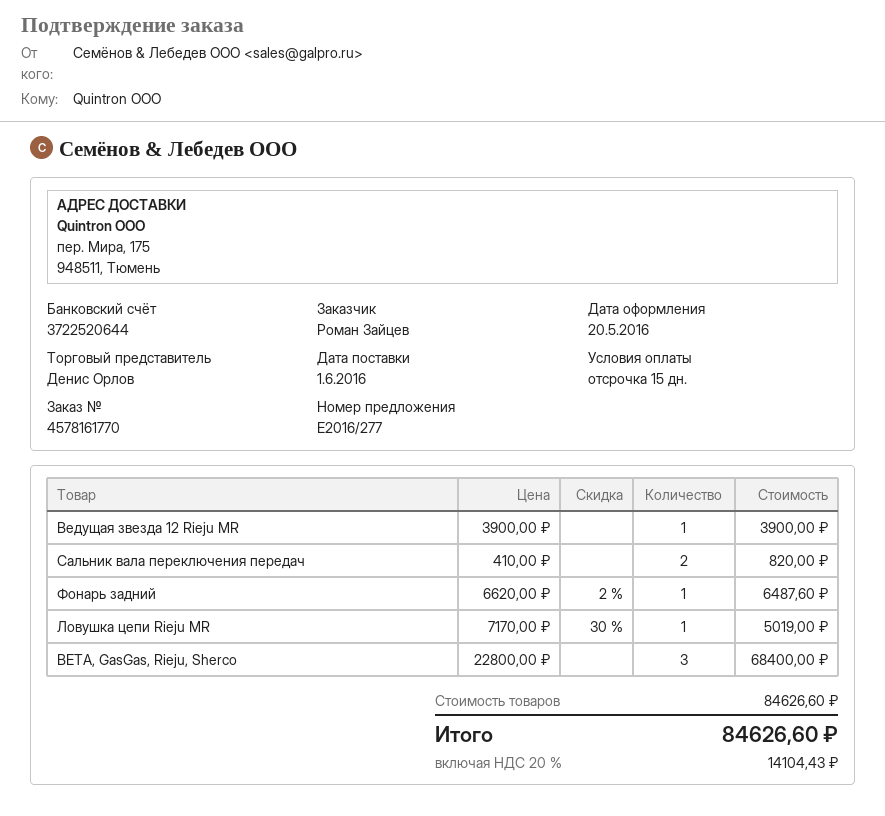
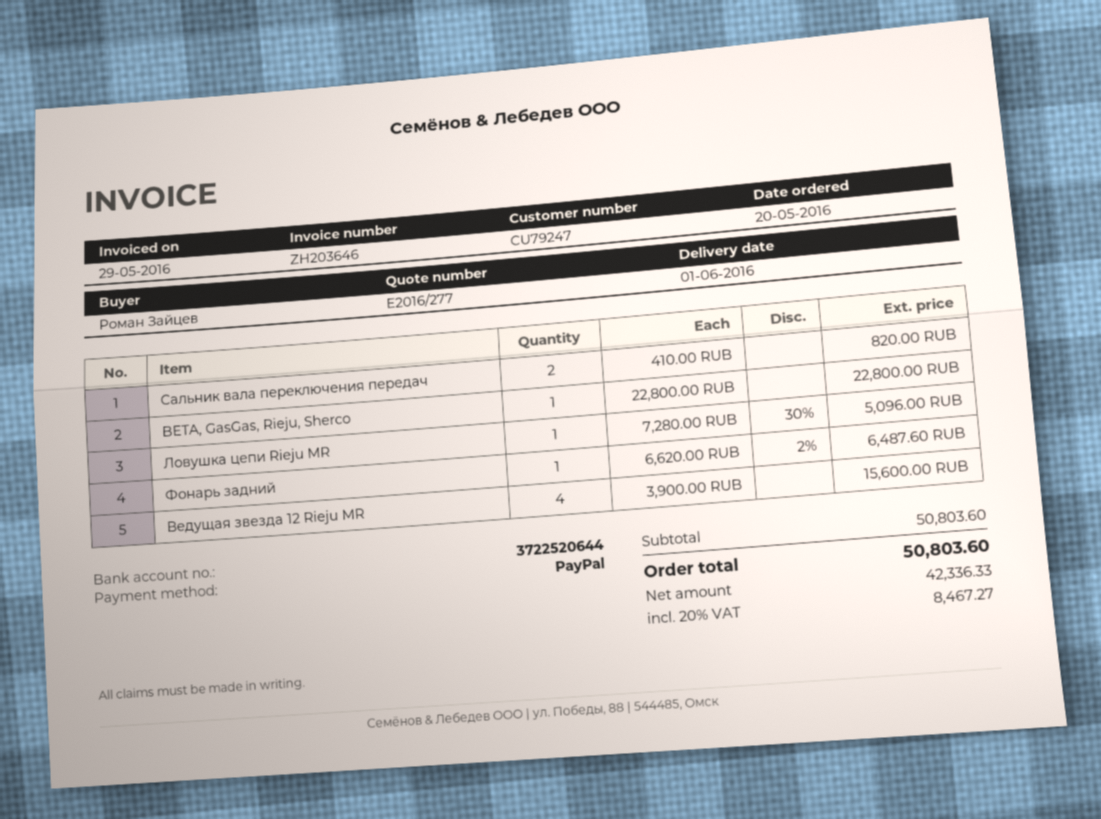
Ведущая звезда 12 Rieju MR: 1 x 3900.00 = 3900.00 -> 4 x 3900.00 = 15600.00
Ловушка цепи Rieju MR: 1 x 7170.00 - 30% = 5019.00 -> 1 x 7280.00 - 30% = 5096.00
BETA, GasGas, Rieju, Sherco: 3 x 22800.00 = 68400.00 -> 1 x 22800.00 = 22800.00
subtotal: 84626.60 -> 50803.60
tax: 20% = 14104.43 -> 20% = 8467.27
total: 84626.60 -> 50803.60

